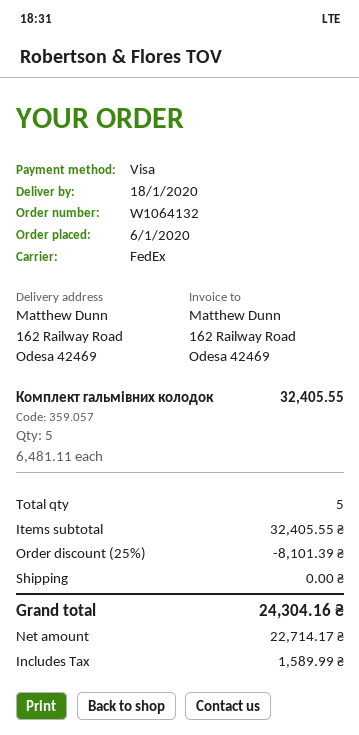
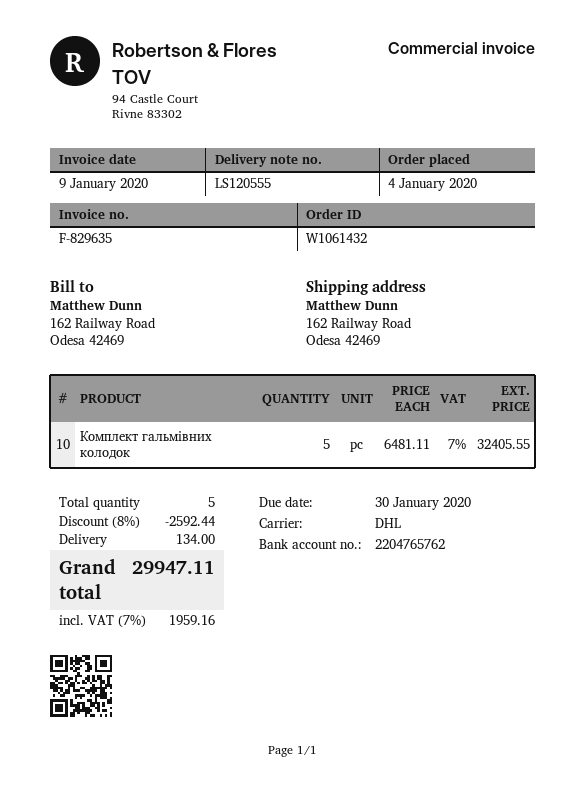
order number: W1064132 -> W1061432
order date: 2020-01-06 -> 2020-01-04
shipping method: FedEx -> DHL
discount: 25% = 8101.39 -> 8% = 2592.44
shipping: 0.00 -> 134.00
tax: 1589.99 -> 1959.16
total: 24304.16 -> 29947.11

